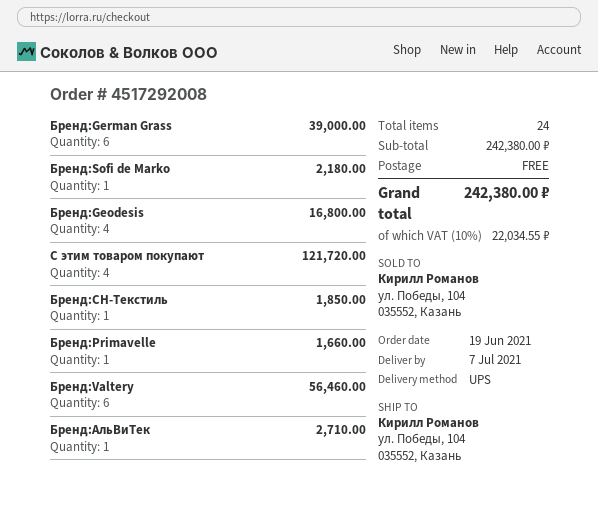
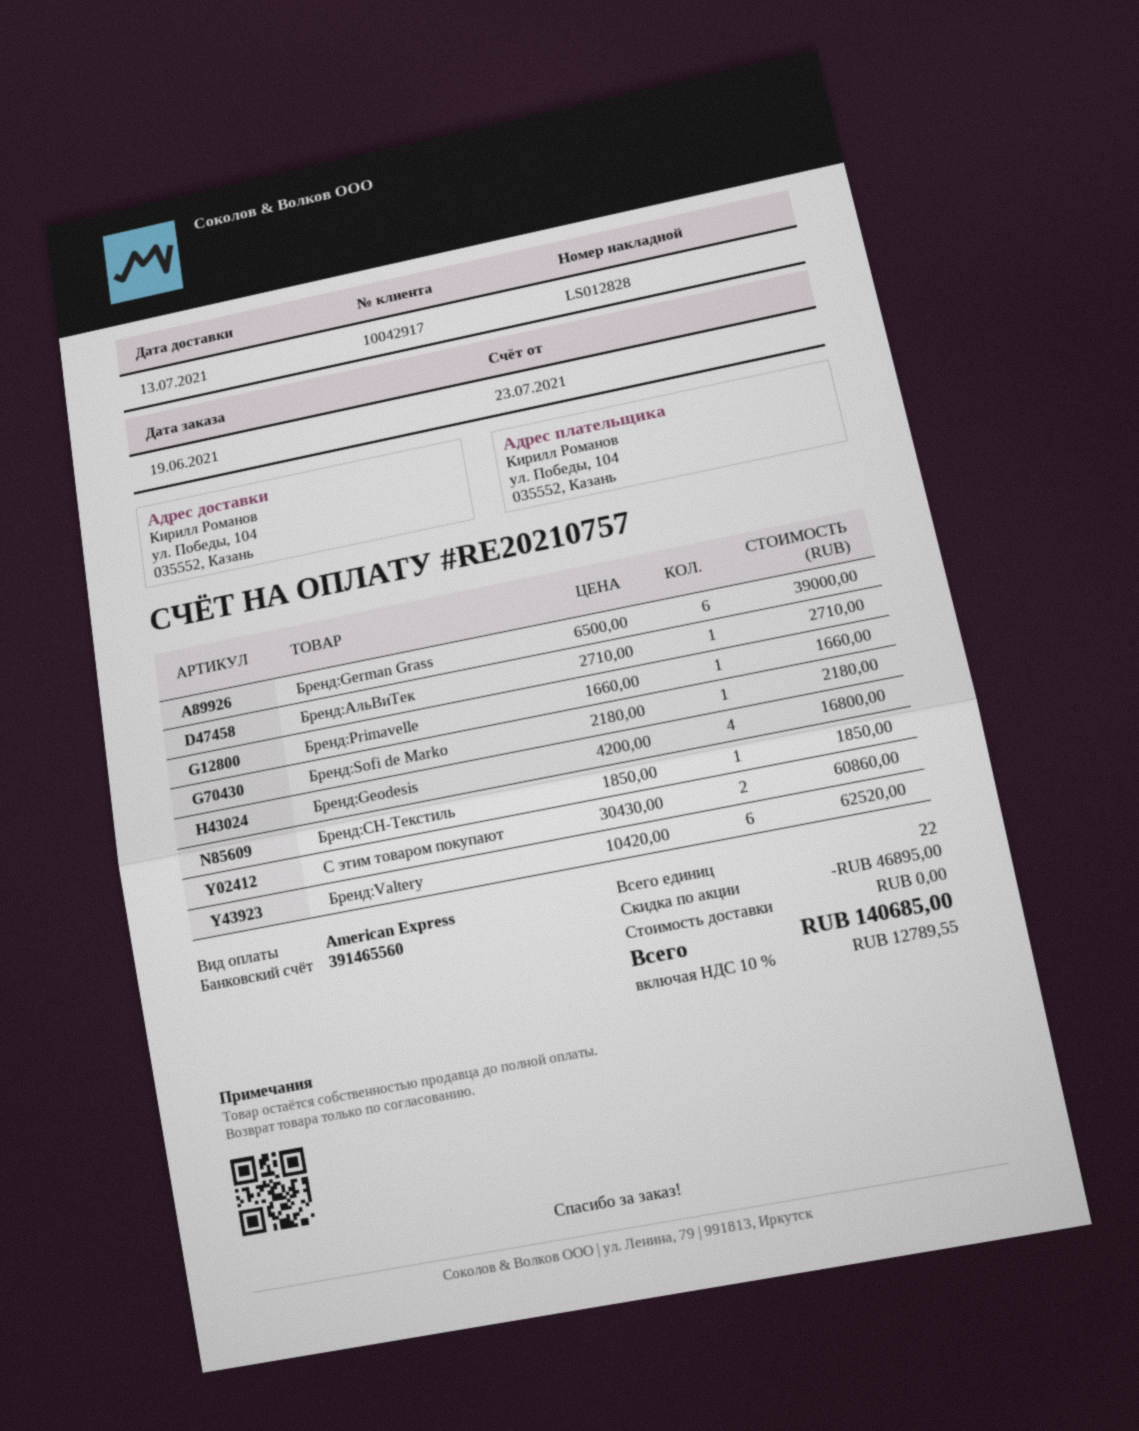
delivery date: 2021-07-07 -> 2021-07-13
С этим товаром покупают: 4 for 121720.00 -> 2 for 60860.00
Бренд:Valtery: 6 for 56460.00 -> 6 for 62520.00
total quantity: 24 -> 22
discount: none -> 46895.00
tax: 10% = 22034.55 -> 10% = 12789.55
total: 242380.00 -> 140685.00

